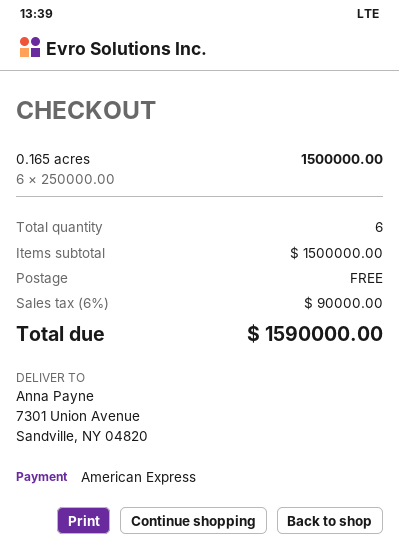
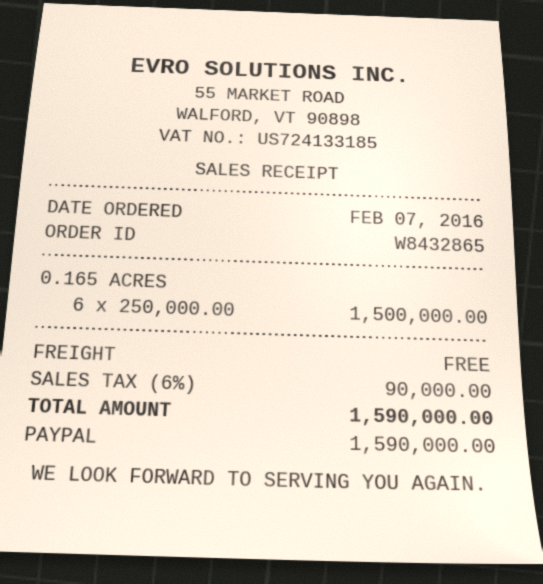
payment method: American Express -> PayPal

